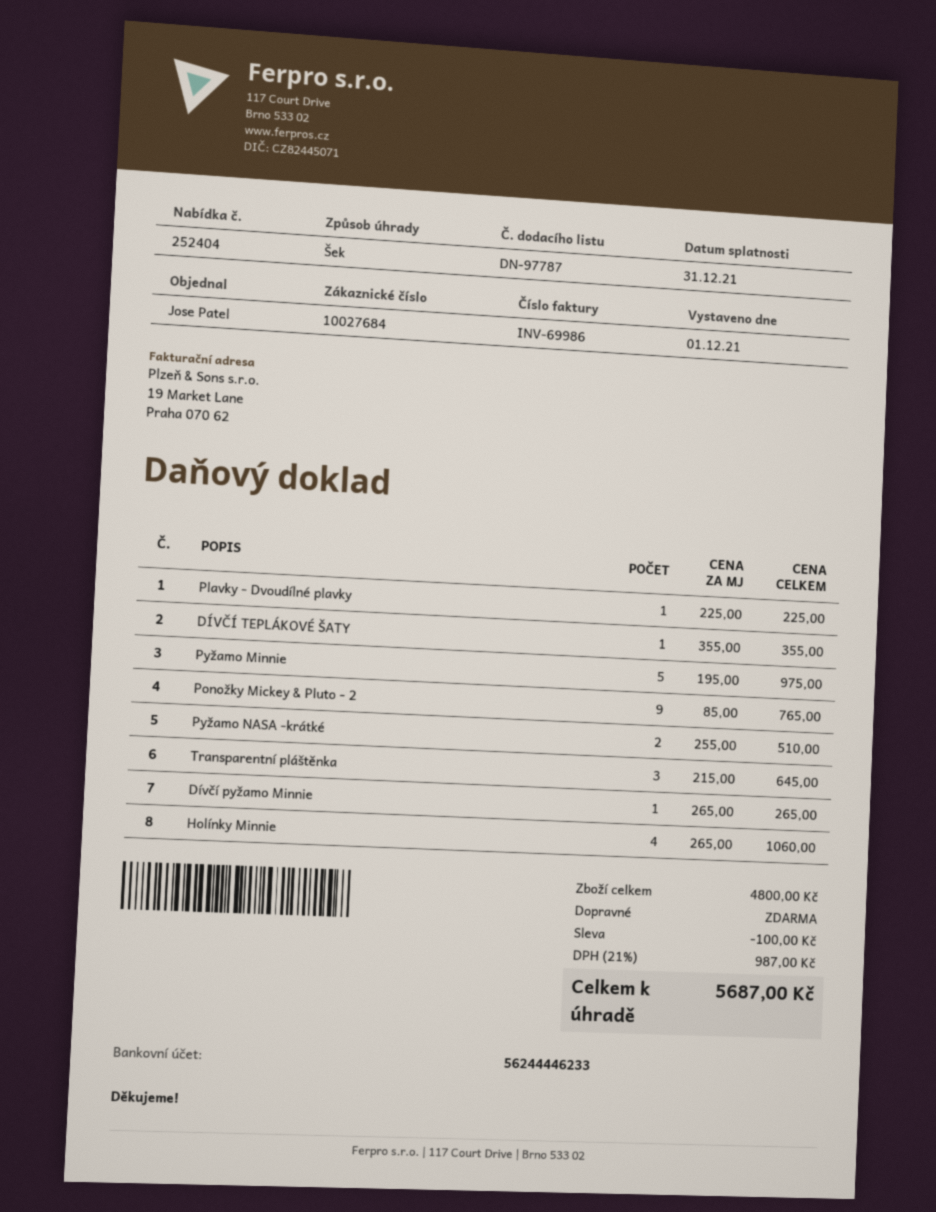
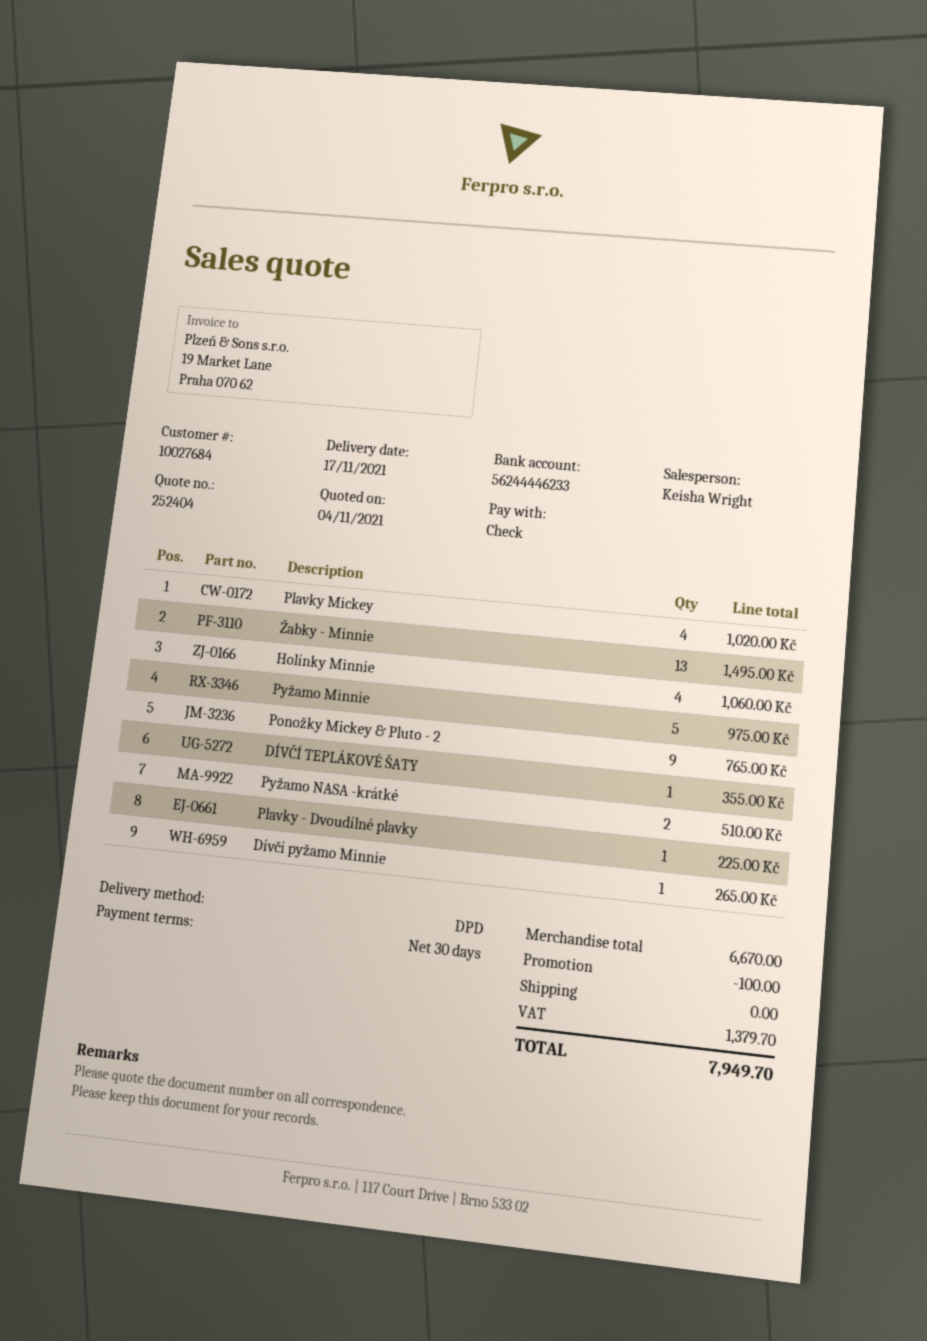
Transparentní pláštěnka: 3 for 645.00 -> none
Plavky Mickey: none -> 4 for 1020.00
Žabky - Minnie: none -> 13 for 1495.00
subtotal: 4800.00 -> 6670.00
tax: 987.00 -> 1379.70
total: 5687.00 -> 7949.70

